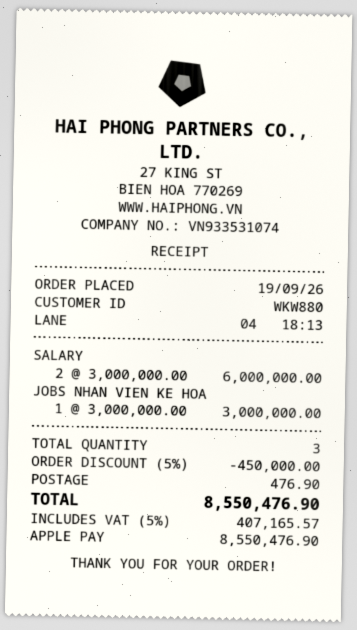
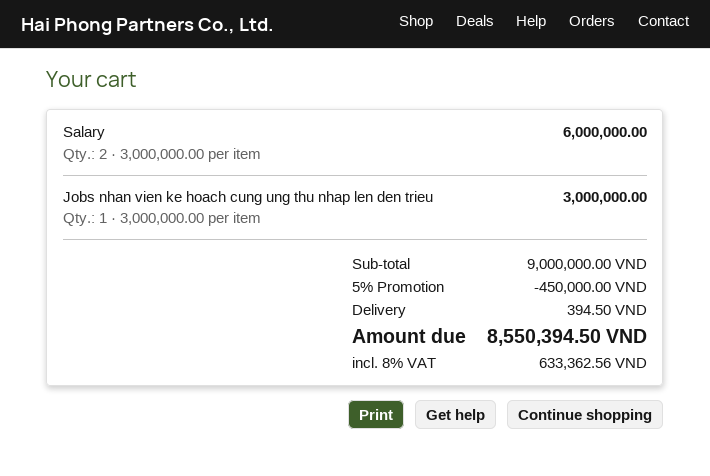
shipping: 476.90 -> 394.50
tax: 5% = 407165.57 -> 8% = 633362.56
total: 8550476.90 -> 8550394.50

